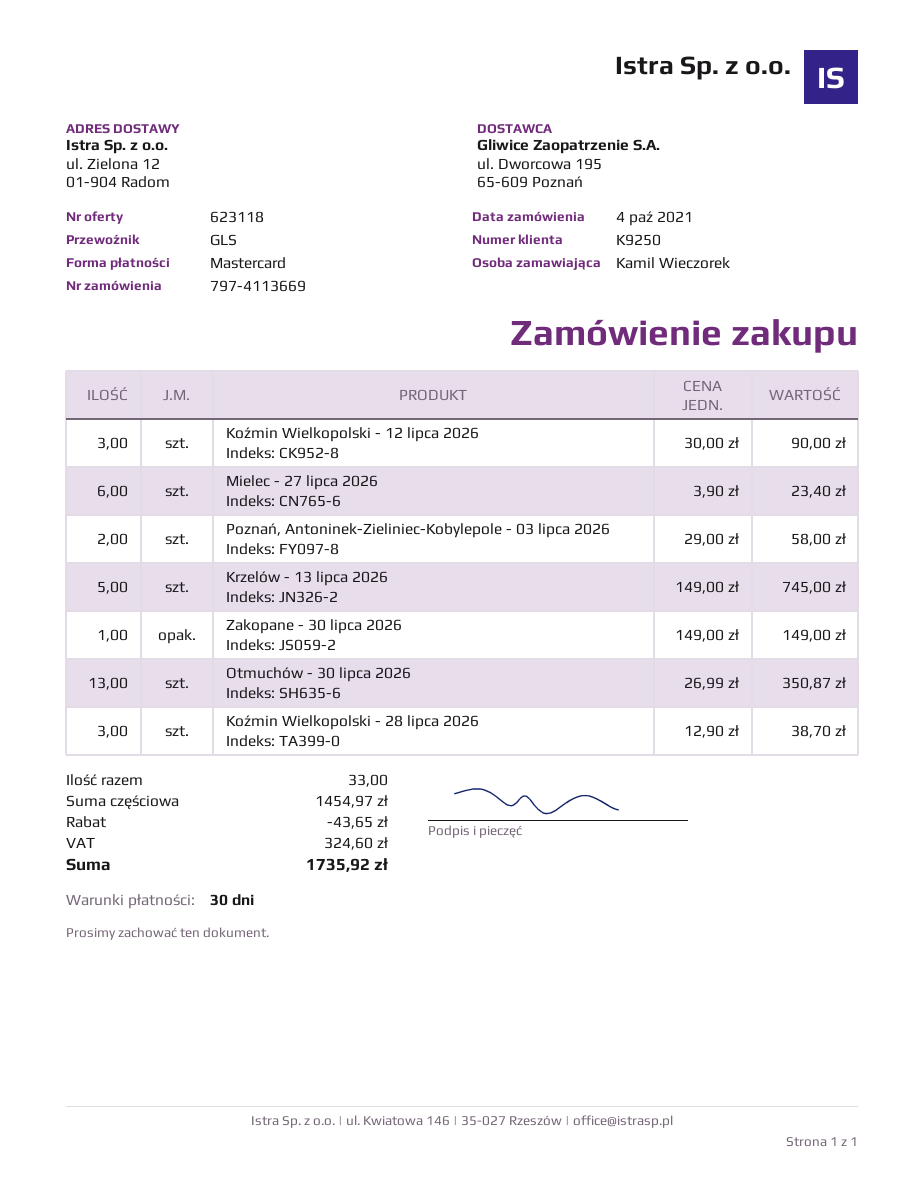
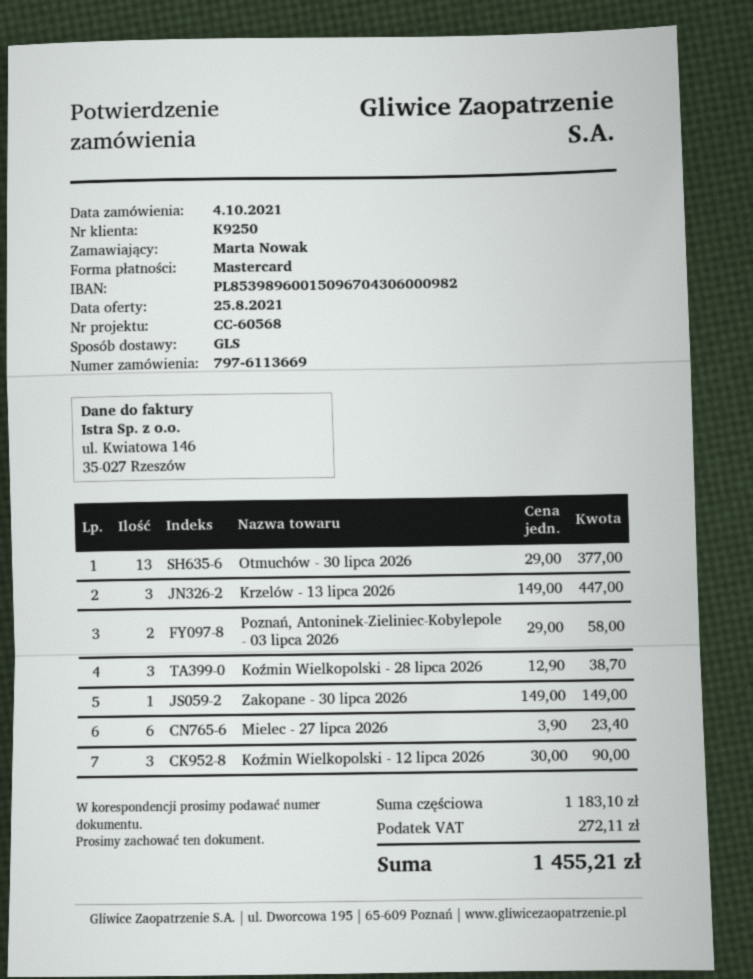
order number: 797-4113669 -> 797-6113669
ordered by: Kamil Wieczorek -> Marta Nowak
Krzelów - 13 lipca 2026: 5 x 149.00 = 745.00 -> 3 x 149.00 = 447.00
Otmuchów - 30 lipca 2026: 13 x 26.99 = 350.87 -> 13 x 29.00 = 377.00
subtotal: 1454.97 -> 1183.10
discount: 43.65 -> none
tax: 324.60 -> 272.11
total: 1735.92 -> 1455.21

